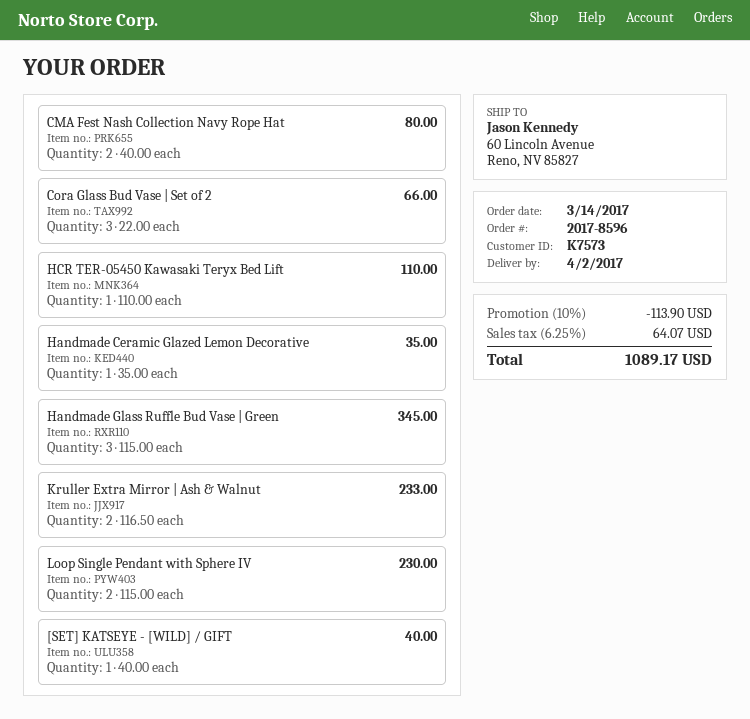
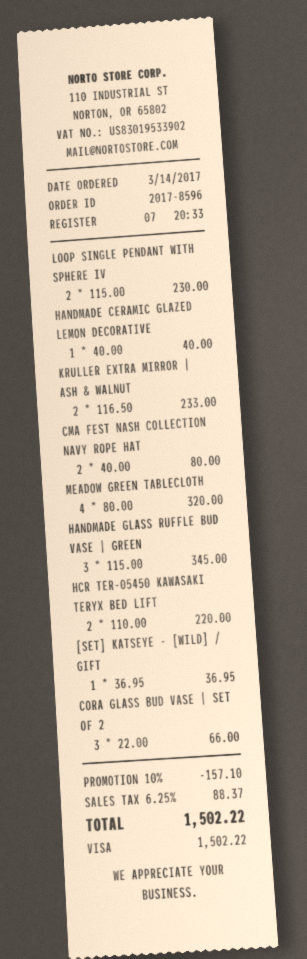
HCR TER-05450 Kawasaki Teryx Bed Lift: 1 x 110.00 = 110.00 -> 2 x 110.00 = 220.00
Handmade Ceramic Glazed Lemon Decorative: 1 x 35.00 = 35.00 -> 1 x 40.00 = 40.00
[SET] KATSEYE - [WILD] / GIFT: 1 x 40.00 = 40.00 -> 1 x 36.95 = 36.95
MEADOW GREEN TABLECLOTH: none -> 4 x 80.00 = 320.00
discount: 10% = 113.90 -> 10% = 157.10
tax: 6.25% = 64.07 -> 6.25% = 88.37
total: 1089.17 -> 1502.22

